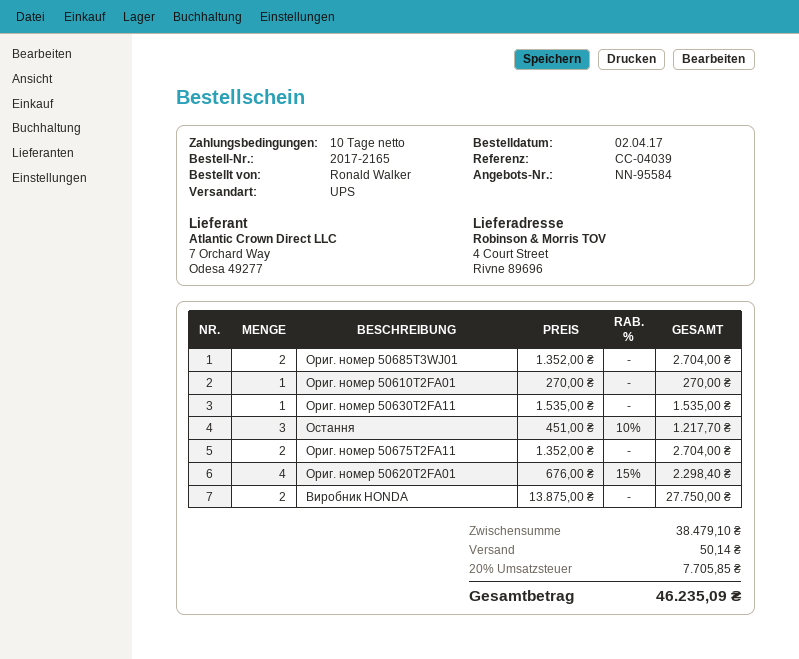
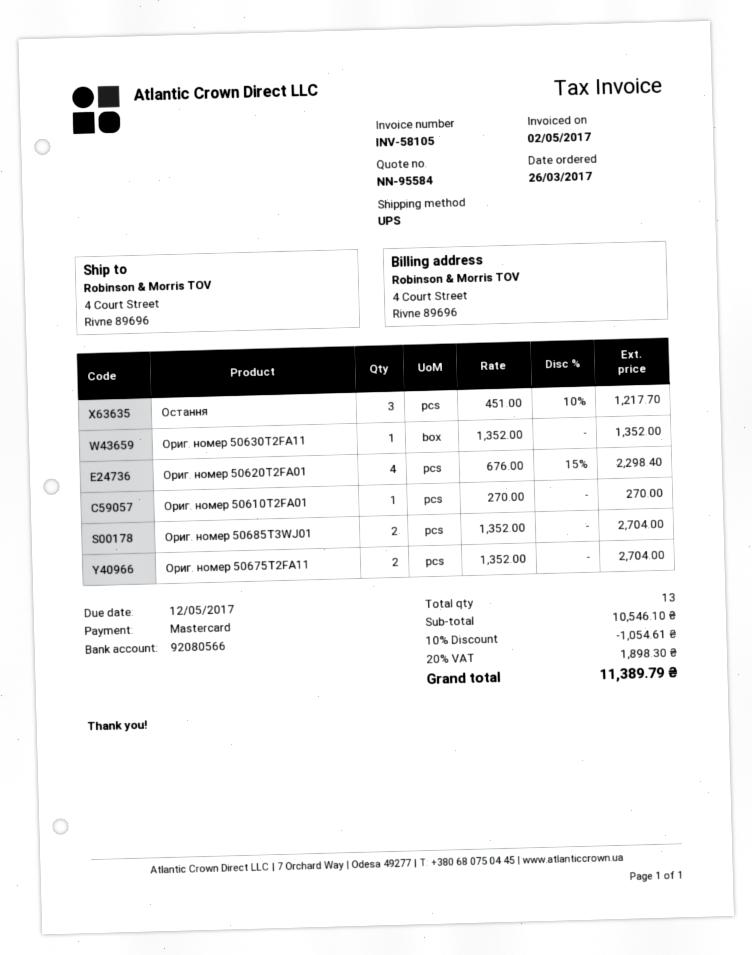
order date: 2017-04-02 -> 2017-03-26
Ориг. номер 50630T2FA11: 1 x 1535.00 = 1535.00 -> 1 x 1352.00 = 1352.00
Виробник HONDA: 2 x 13875.00 = 27750.00 -> none
subtotal: 38479.10 -> 10546.10
discount: none -> 10% = 1054.61
shipping: 50.14 -> none
tax: 20% = 7705.85 -> 20% = 1898.30
total: 46235.09 -> 11389.79

